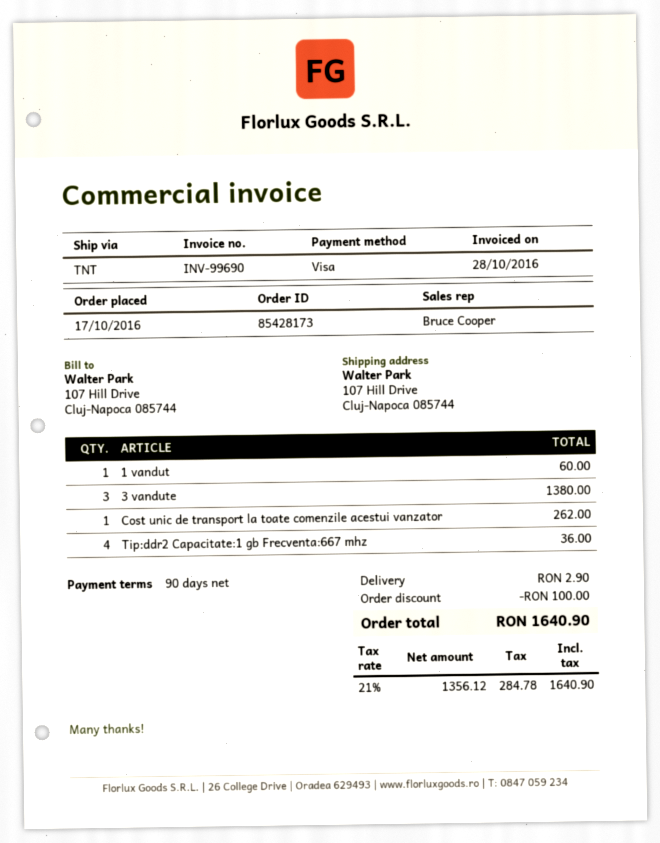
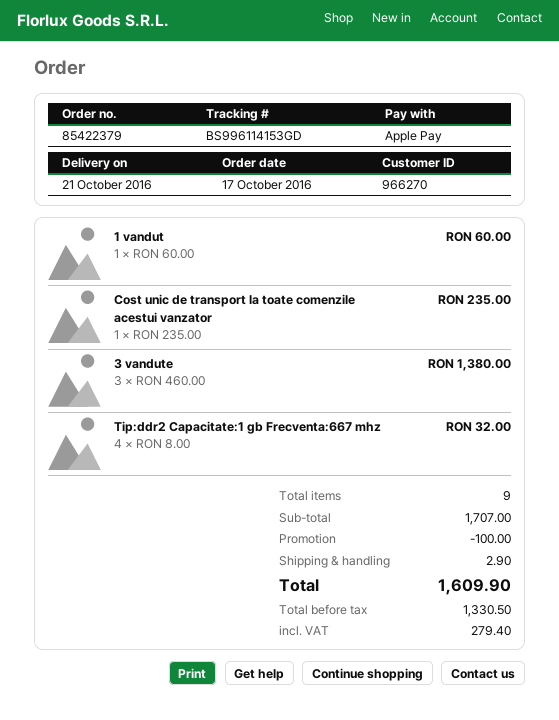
order number: 85428173 -> 85422379
payment method: Visa -> Apple Pay
Cost unic de transport la toate comenzile acestui vanzator: 1 for 262.00 -> 1 for 235.00
Tip:ddr2 Capacitate:1 gb Frecventa:667 mhz: 4 for 36.00 -> 4 for 32.00
net: 1356.12 -> 1330.50
tax: 284.78 -> 279.40
total: 1640.90 -> 1609.90

